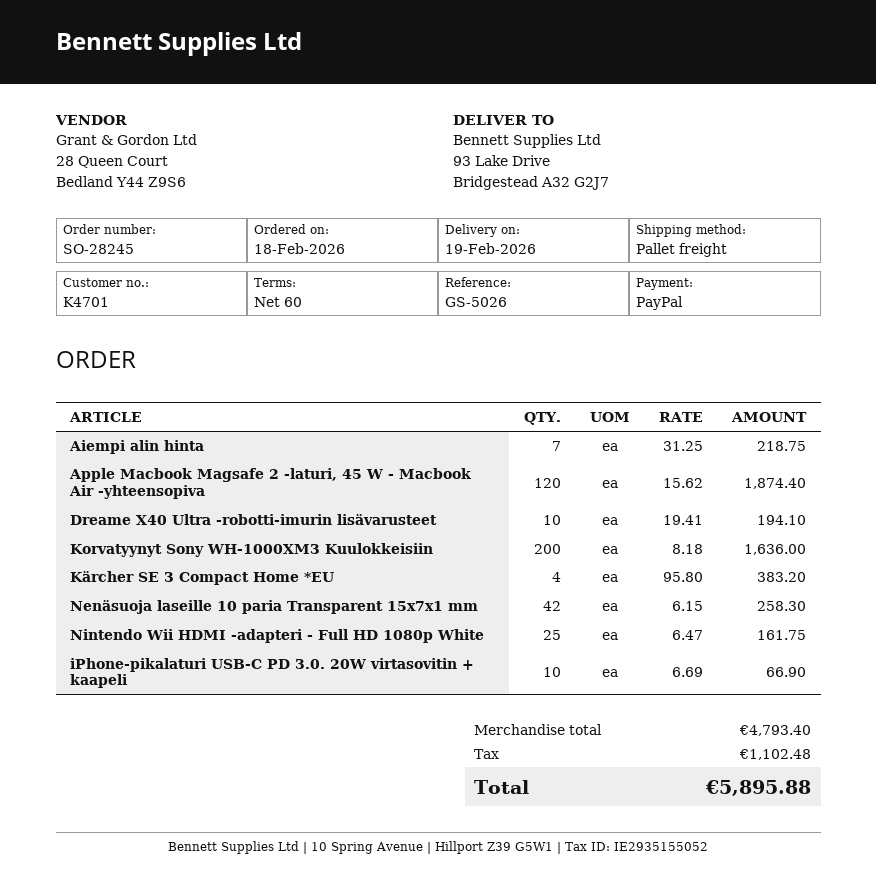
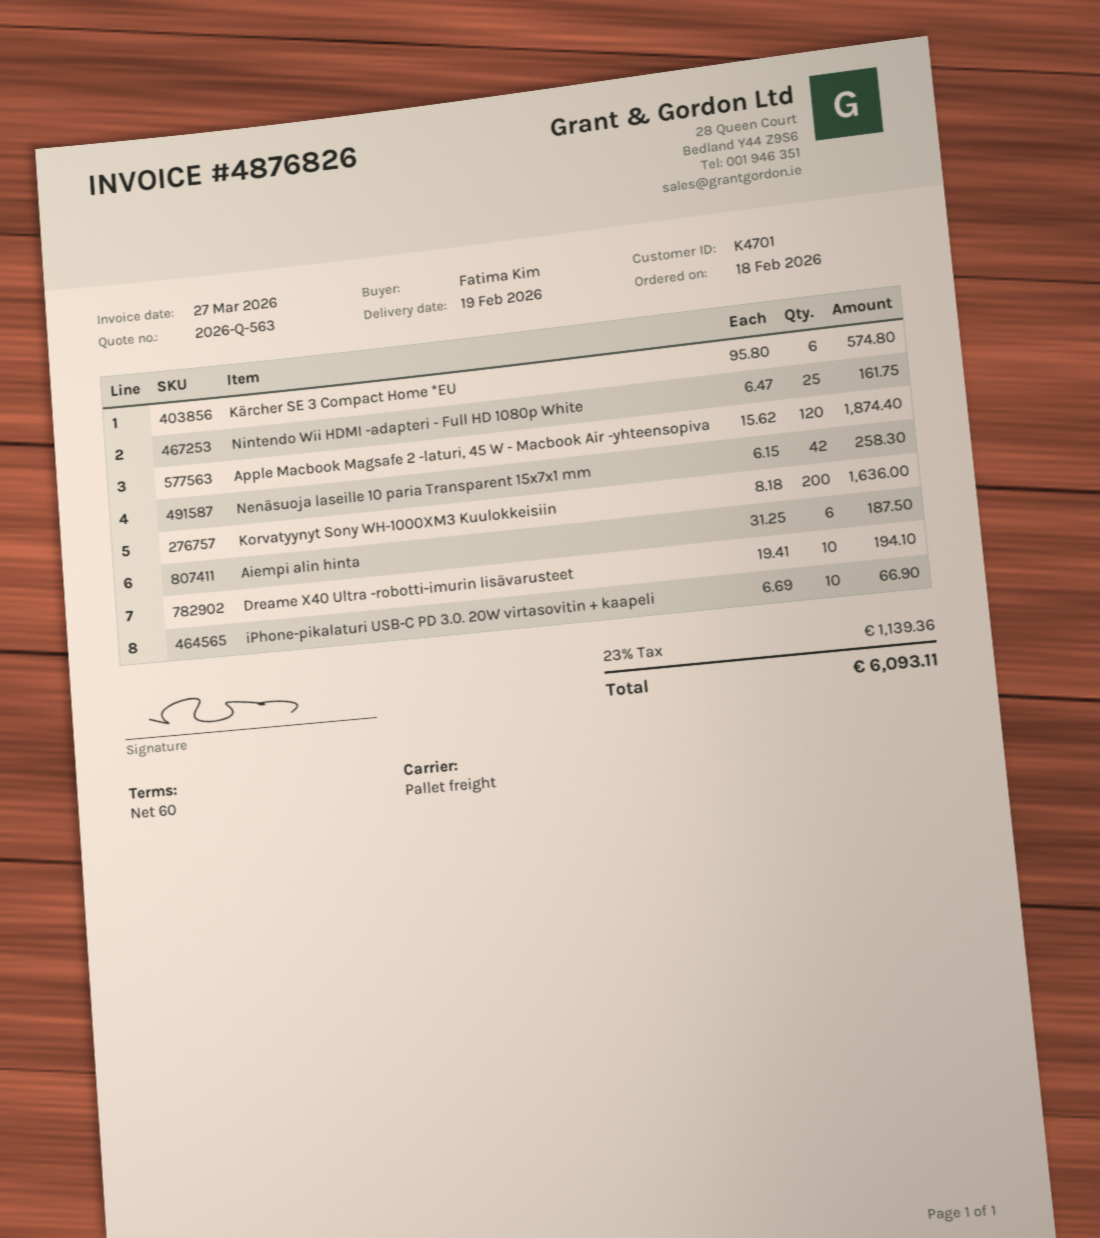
Aiempi alin hinta: 7 x 31.25 = 218.75 -> 6 x 31.25 = 187.50
Kärcher SE 3 Compact Home *EU: 4 x 95.80 = 383.20 -> 6 x 95.80 = 574.80
tax: 1102.48 -> 1139.36
total: 5895.88 -> 6093.11

